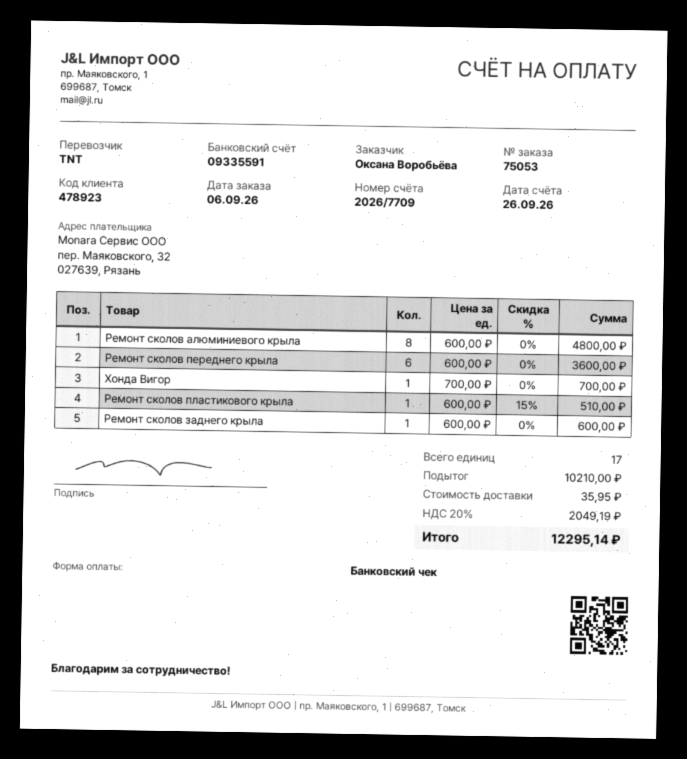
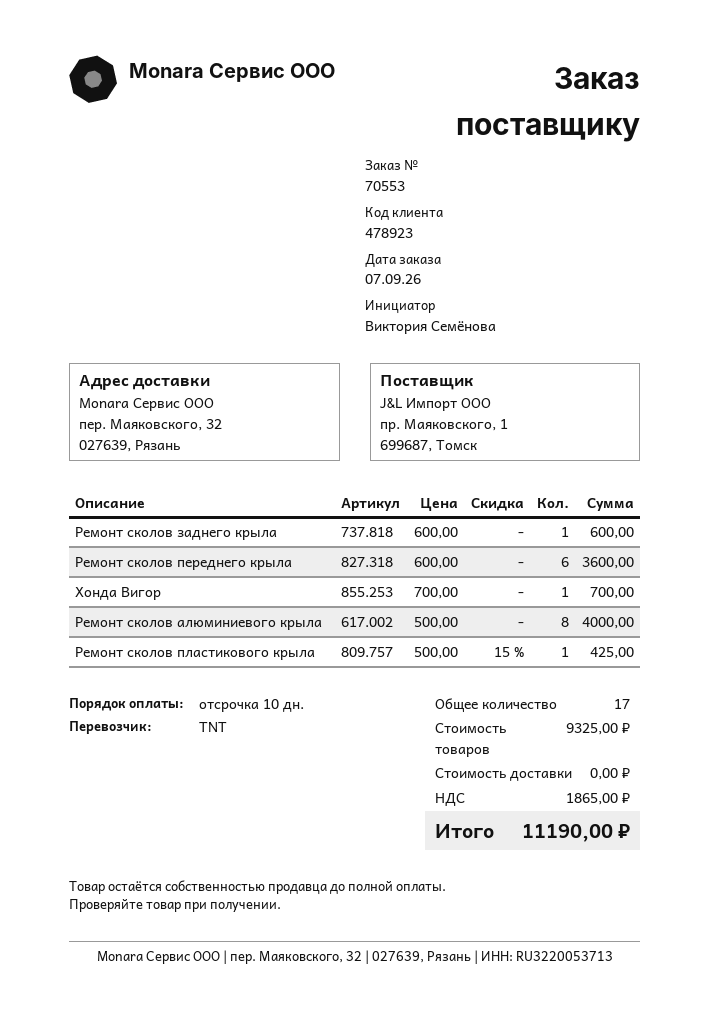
order number: 75053 -> 70553
order date: 2026-09-06 -> 2026-09-07
ordered by: Оксана Воробьёва -> Виктория Семёнова
Ремонт сколов алюминиевого крыла: 8 x 600.00 = 4800.00 -> 8 x 500.00 = 4000.00
Ремонт сколов пластикового крыла: 1 x 600.00 - 15% = 510.00 -> 1 x 500.00 - 15% = 425.00
subtotal: 10210.00 -> 9325.00
shipping: 35.95 -> 0.00
tax: 2049.19 -> 1865.00
total: 12295.14 -> 11190.00

